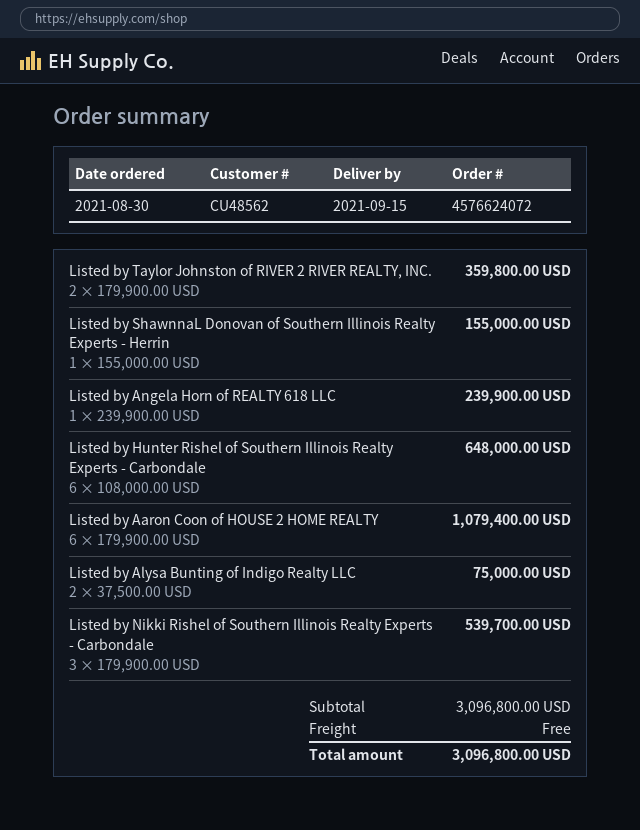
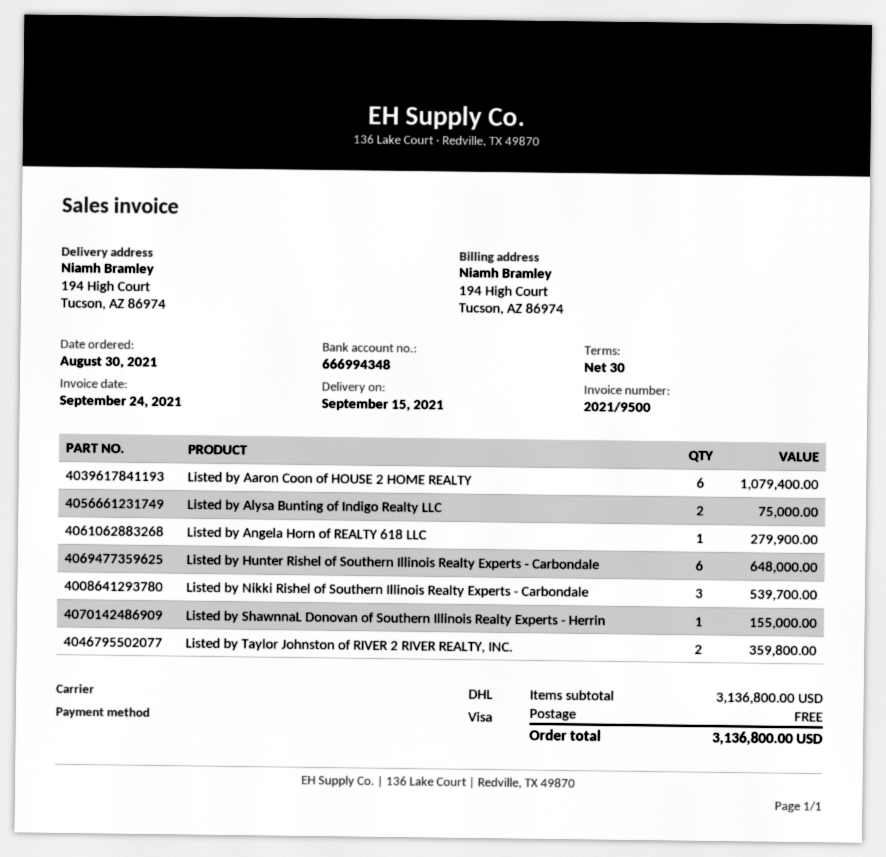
Listed by Angela Horn of REALTY 618 LLC: 1 for 239900.00 -> 1 for 279900.00
subtotal: 3096800.00 -> 3136800.00
total: 3096800.00 -> 3136800.00

